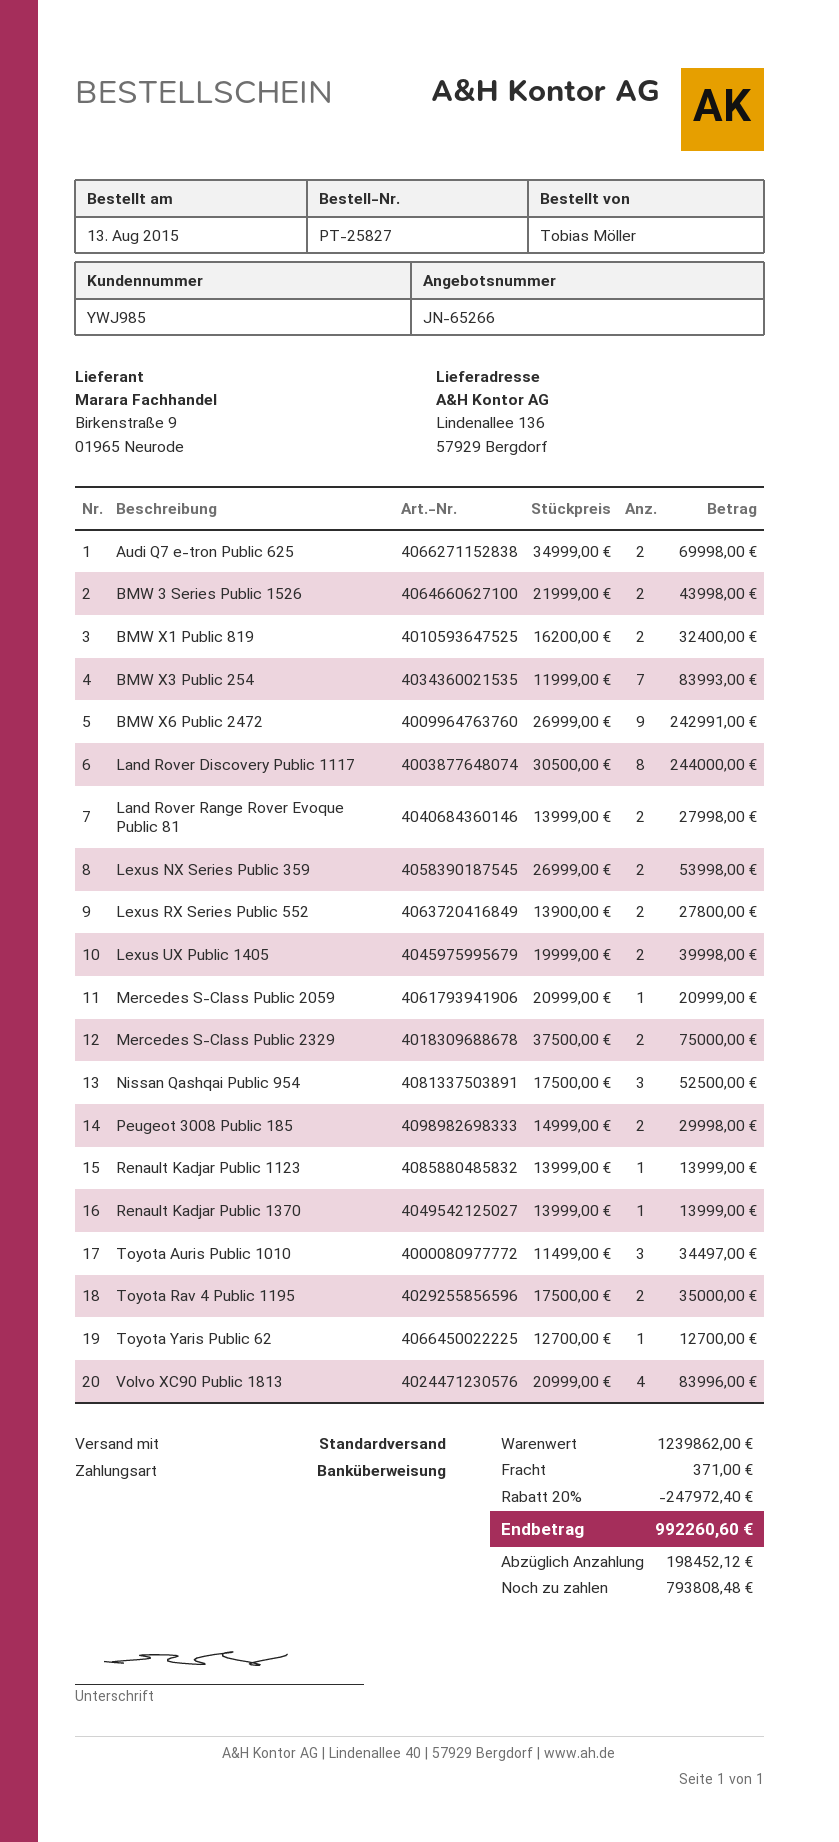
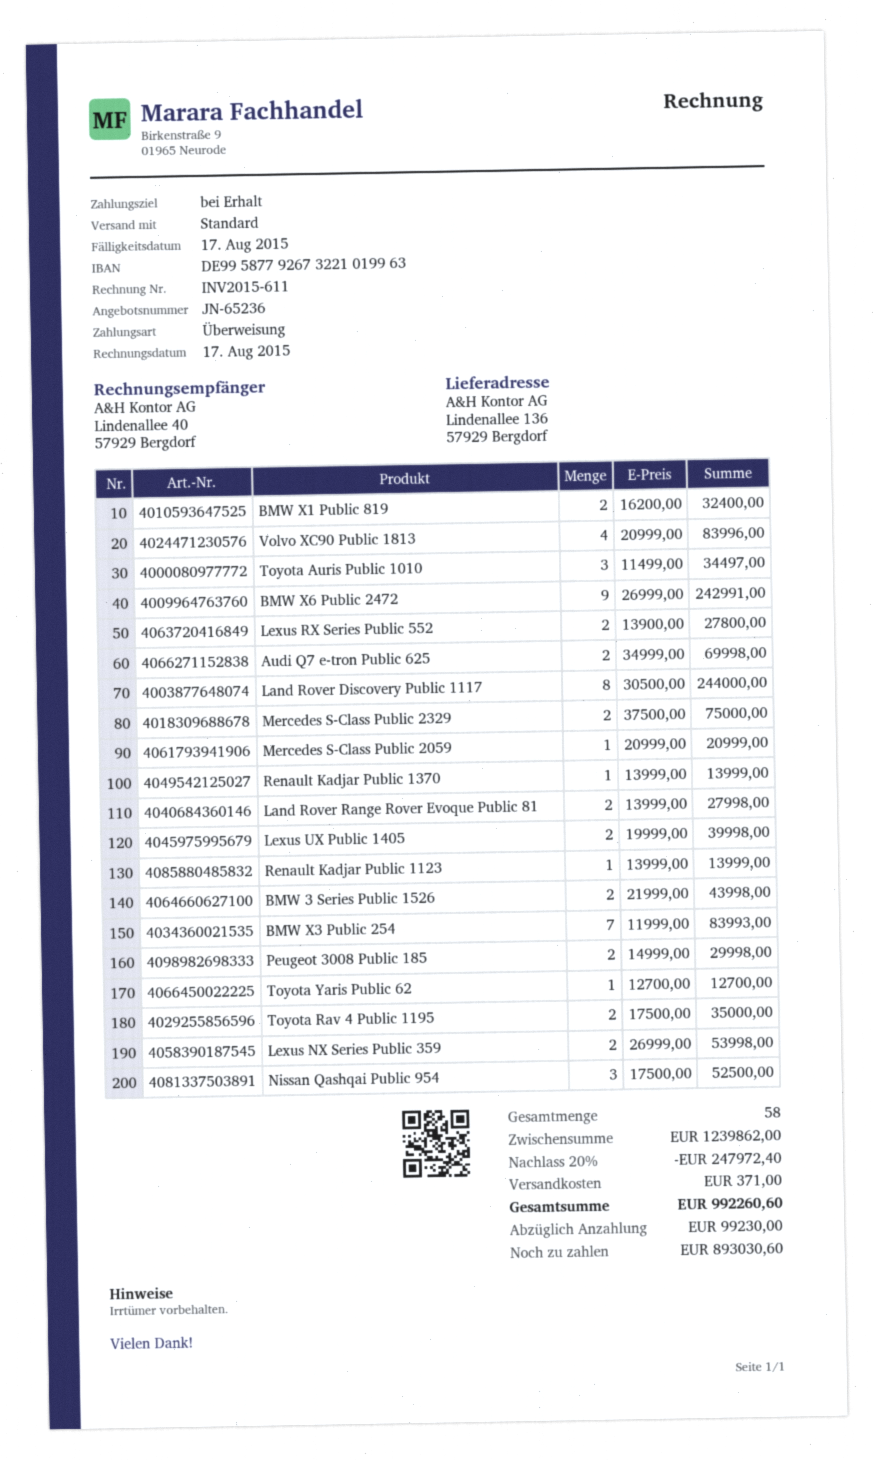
quote number: JN-65266 -> JN-65236
deposit: 198452.12 -> 99230.00
balance: 793808.48 -> 893030.60

